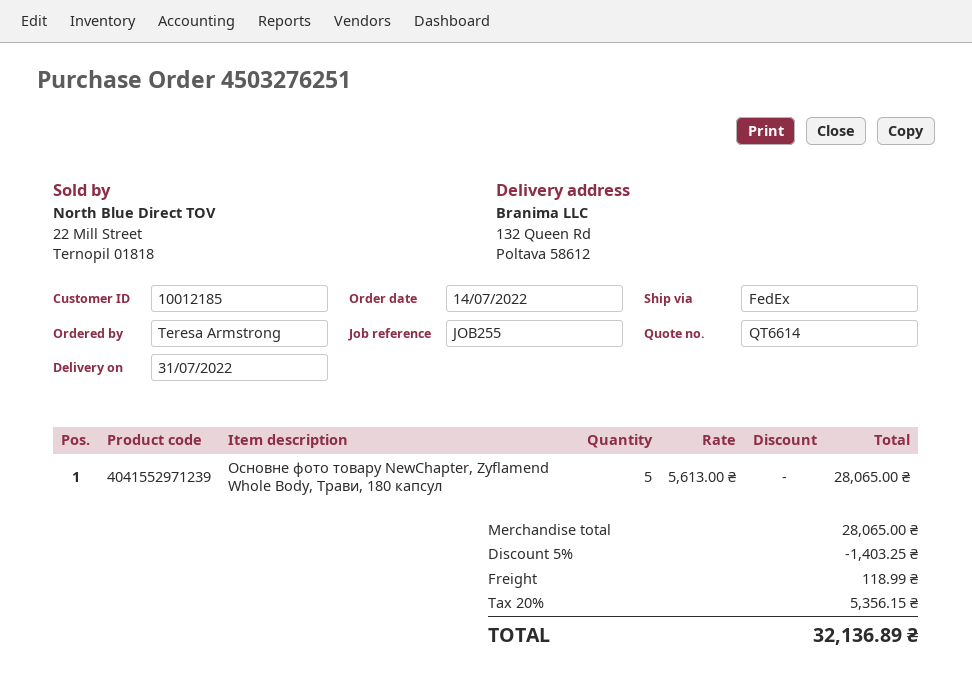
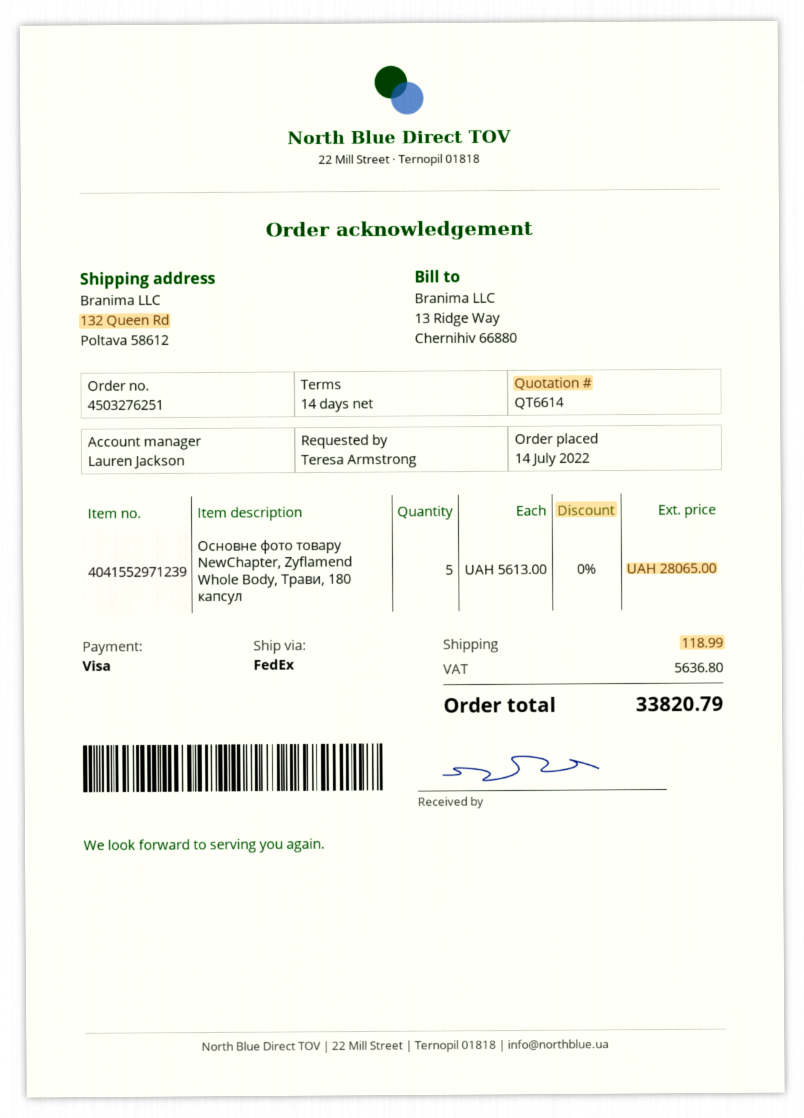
discount: 5% = 1403.25 -> none
tax: 5356.15 -> 5636.80
total: 32136.89 -> 33820.79

